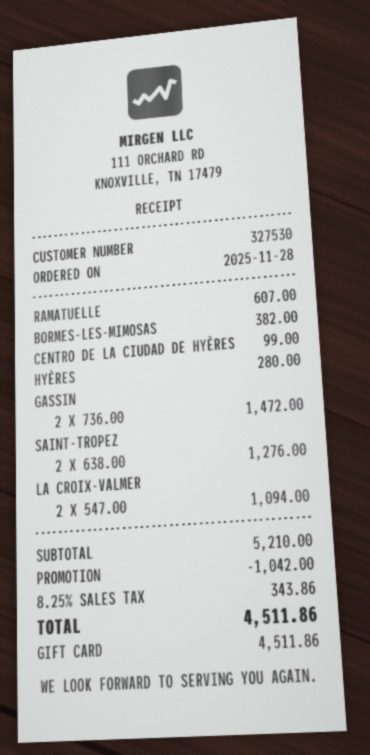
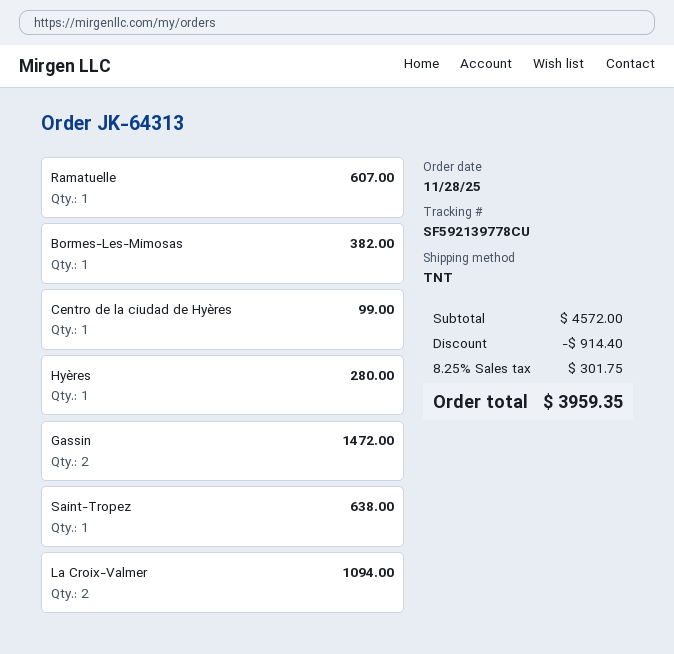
SAINT-TROPEZ: 2 for 1276.00 -> 1 for 638.00
subtotal: 5210.00 -> 4572.00
discount: 1042.00 -> 914.40
tax: 8.25% = 343.86 -> 8.25% = 301.75
total: 4511.86 -> 3959.35

